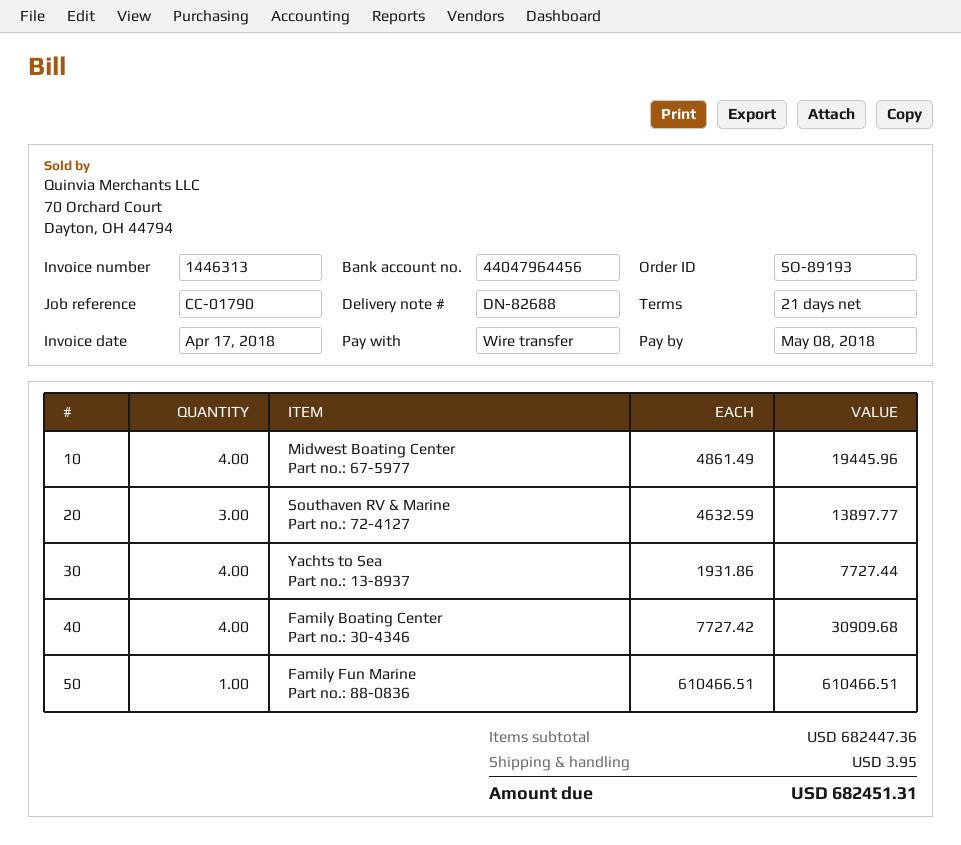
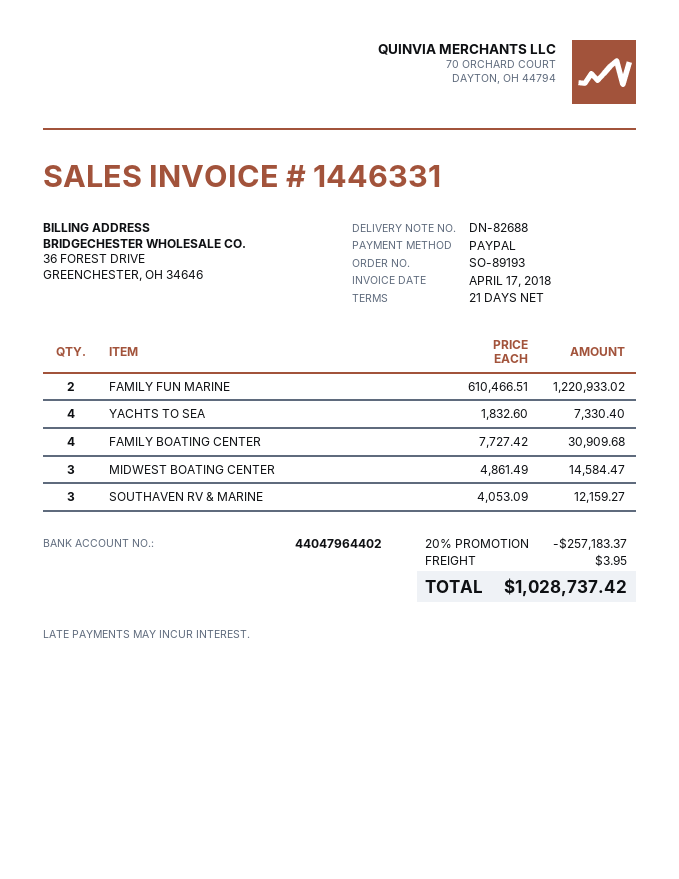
invoice number: 1446313 -> 1446331
payment method: bank transfer -> PayPal
bank account: 44047964456 -> 44047964402
Midwest Boating Center: 4 x 4861.49 = 19445.96 -> 3 x 4861.49 = 14584.47
Southaven RV & Marine: 3 x 4632.59 = 13897.77 -> 3 x 4053.09 = 12159.27
Yachts to Sea: 4 x 1931.86 = 7727.44 -> 4 x 1832.60 = 7330.40
Family Fun Marine: 1 x 610466.51 = 610466.51 -> 2 x 610466.51 = 1220933.02
discount: none -> 20% = 257183.37
total: 682451.31 -> 1028737.42

